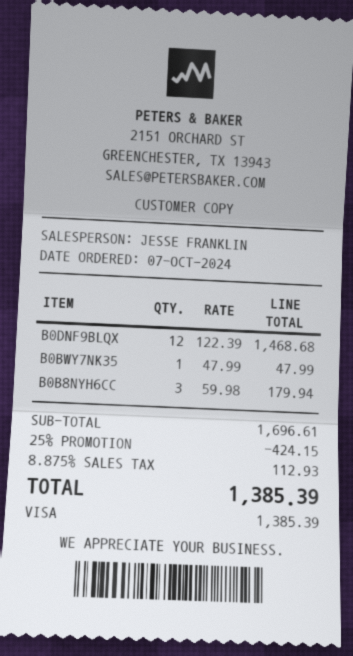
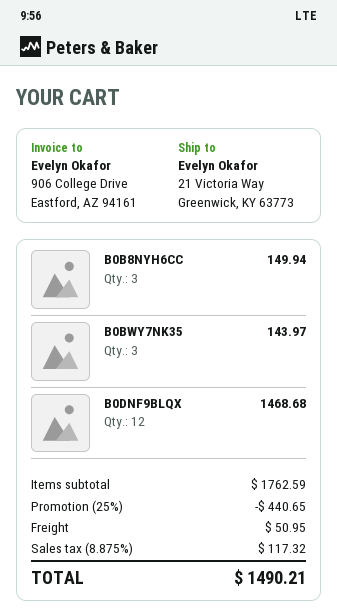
B0BWY7NK35: 1 for 47.99 -> 3 for 143.97
B0B8NYH6CC: 3 for 179.94 -> 3 for 149.94
subtotal: 1696.61 -> 1762.59
discount: 25% = 424.15 -> 25% = 440.65
shipping: none -> 50.95
tax: 8.875% = 112.93 -> 8.875% = 117.32
total: 1385.39 -> 1490.21

